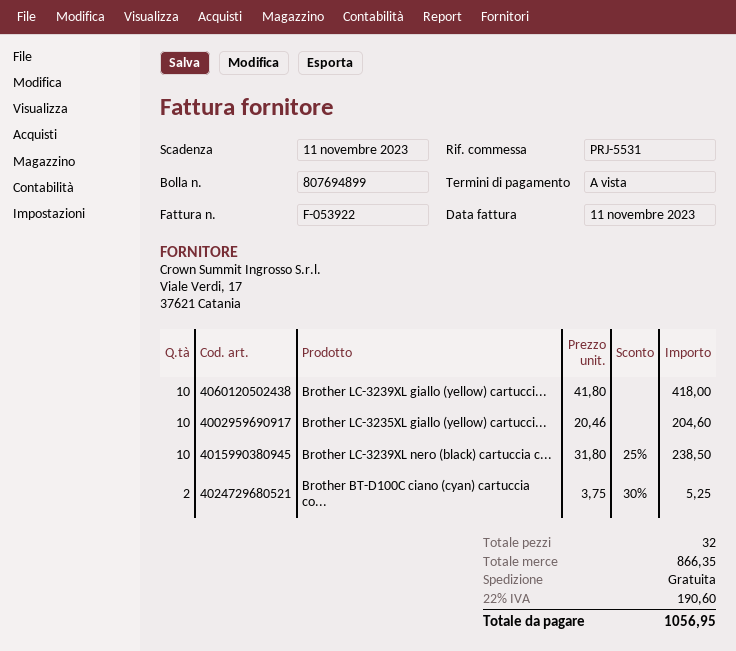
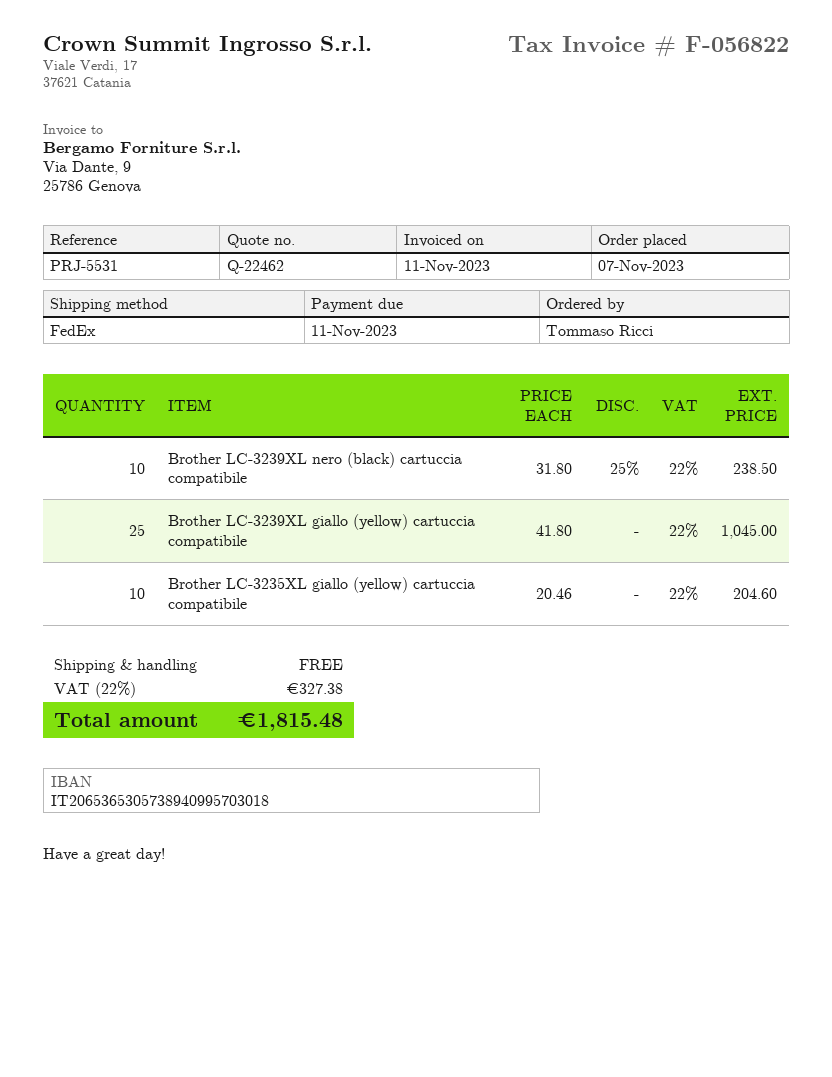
invoice number: F-053922 -> F-056822
Brother LC-3239XL giallo (yellow) cartucci...: 10 x 41.80 = 418.00 -> 25 x 41.80 = 1045.00
Brother BT-D100C ciano (cyan) cartuccia co...: 2 x 3.75 - 30% = 5.25 -> none
tax: 22% = 190.60 -> 22% = 327.38
total: 1056.95 -> 1815.48

